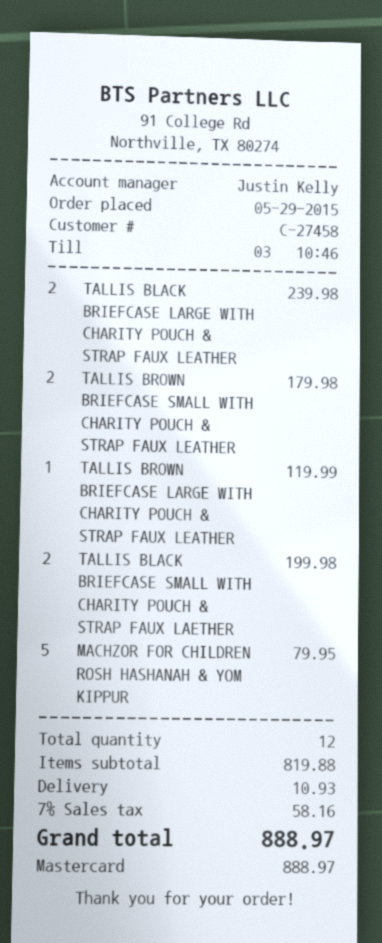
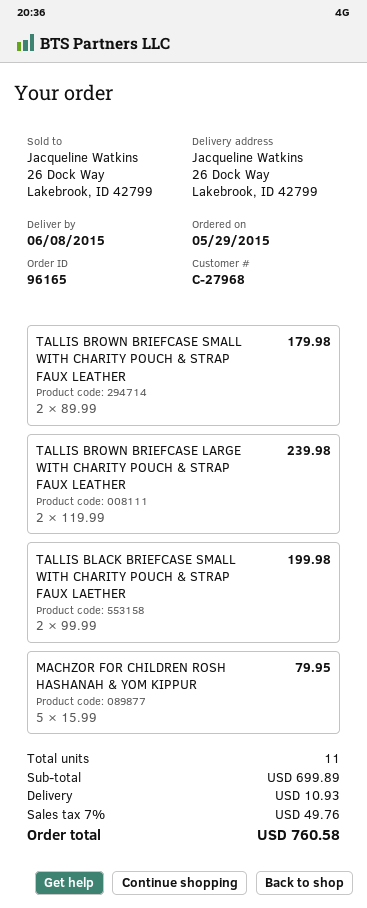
customer number: C-27458 -> C-27968
TALLIS BLACK BRIEFCASE LARGE WITH CHARITY POUCH & STRAP FAUX LEATHER: 2 for 239.98 -> none
TALLIS BROWN BRIEFCASE LARGE WITH CHARITY POUCH & STRAP FAUX LEATHER: 1 for 119.99 -> 2 for 239.98
total quantity: 12 -> 11
subtotal: 819.88 -> 699.89
tax: 7% = 58.16 -> 7% = 49.76
total: 888.97 -> 760.58

